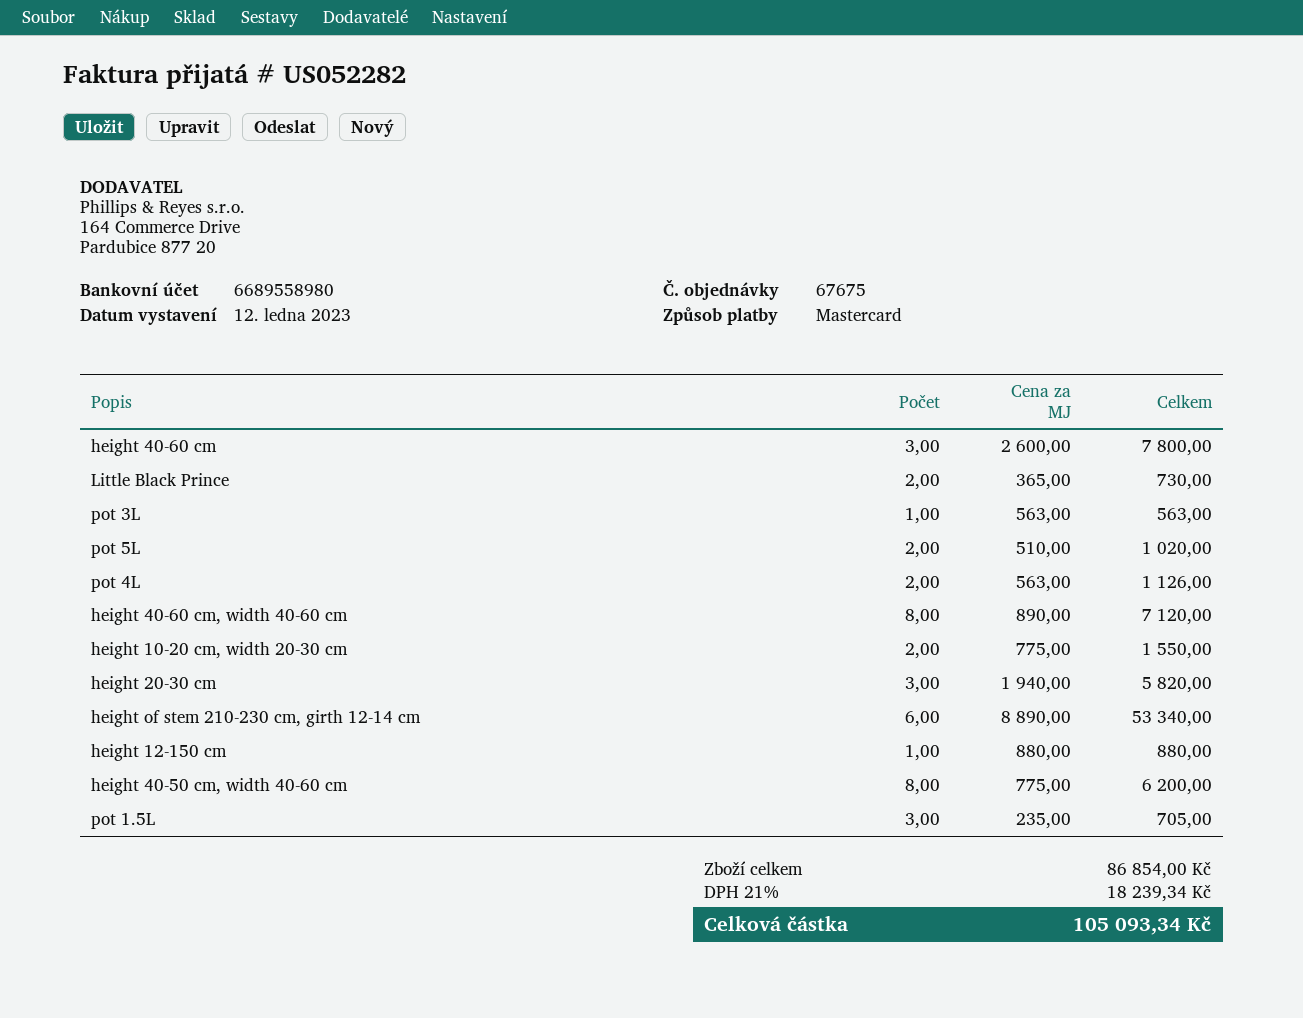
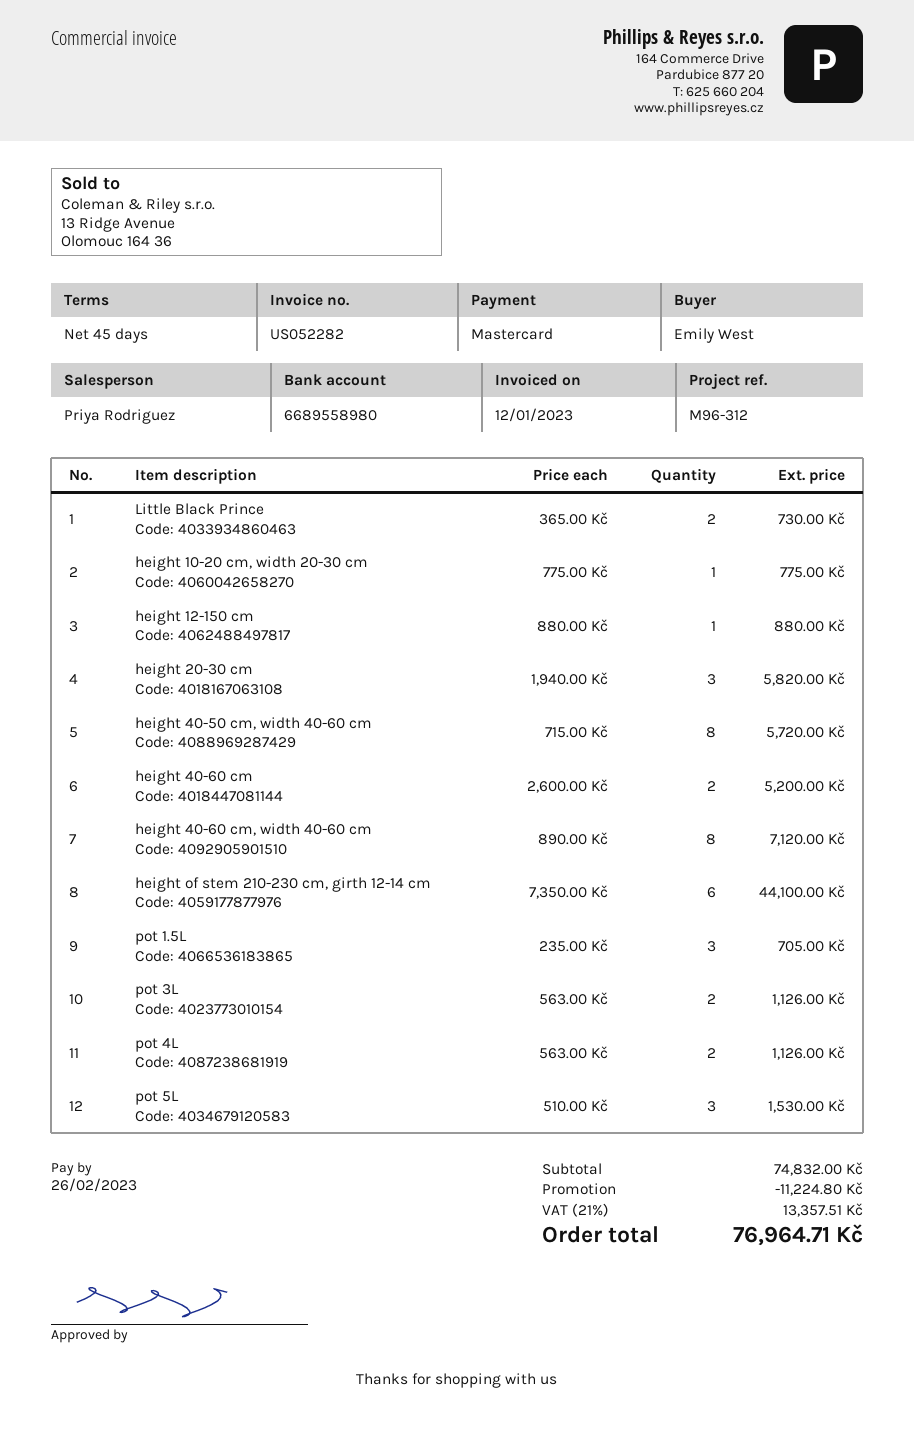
height 40-60 cm: 3 x 2600.00 = 7800.00 -> 2 x 2600.00 = 5200.00
pot 3L: 1 x 563.00 = 563.00 -> 2 x 563.00 = 1126.00
pot 5L: 2 x 510.00 = 1020.00 -> 3 x 510.00 = 1530.00
height 10-20 cm, width 20-30 cm: 2 x 775.00 = 1550.00 -> 1 x 775.00 = 775.00
height of stem 210-230 cm, girth 12-14 cm: 6 x 8890.00 = 53340.00 -> 6 x 7350.00 = 44100.00
height 40-50 cm, width 40-60 cm: 8 x 775.00 = 6200.00 -> 8 x 715.00 = 5720.00
subtotal: 86854.00 -> 74832.00
discount: none -> 11224.80
tax: 21% = 18239.34 -> 21% = 13357.51
total: 105093.34 -> 76964.71

